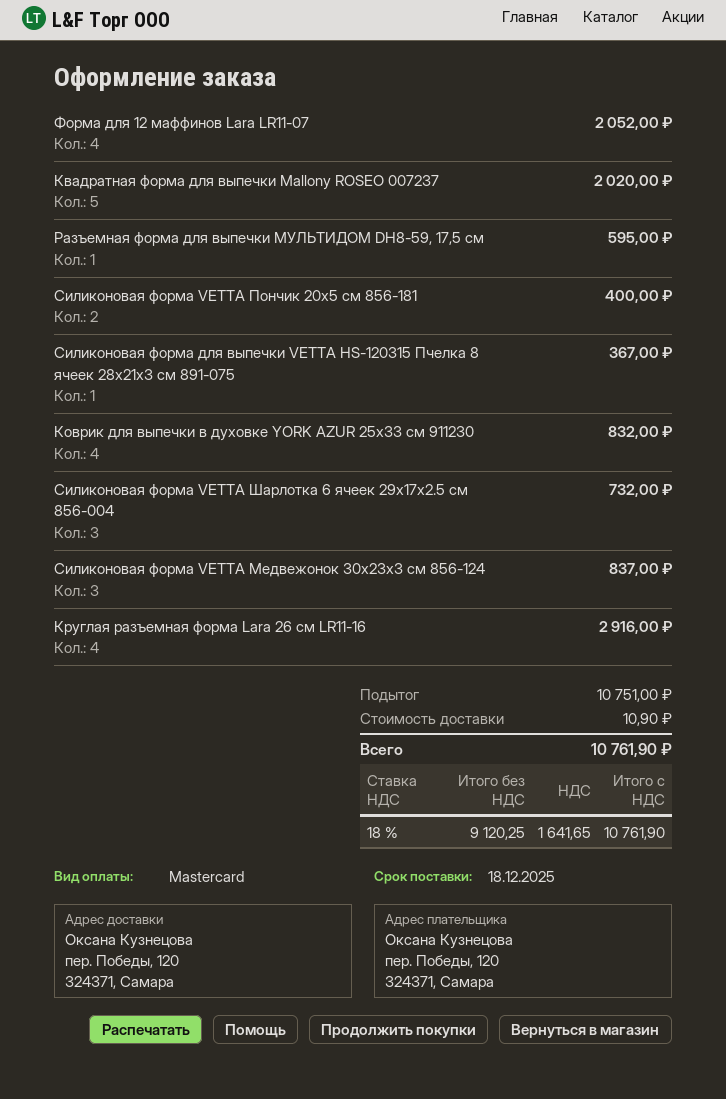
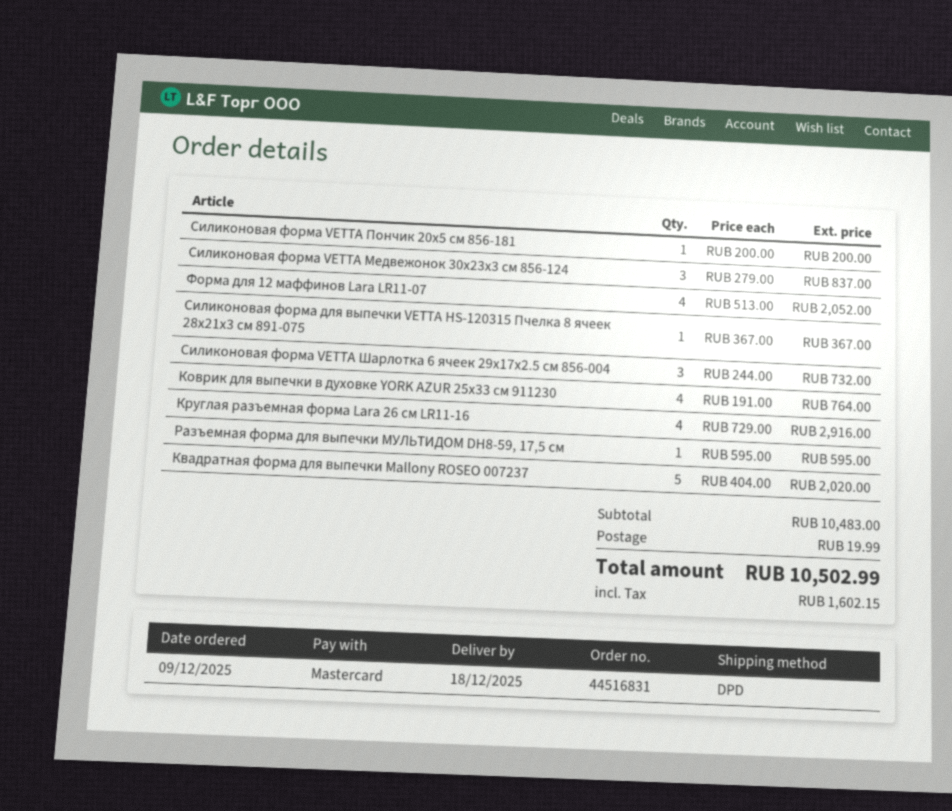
Силиконовая форма VETTA Пончик 20x5 см 856-181: 2 for 400.00 -> 1 for 200.00
Коврик для выпечки в духовке YORK AZUR 25x33 см 911230: 4 for 832.00 -> 4 for 764.00
subtotal: 10751.00 -> 10483.00
shipping: 10.90 -> 19.99
tax: 1641.65 -> 1602.15
total: 10761.90 -> 10502.99

